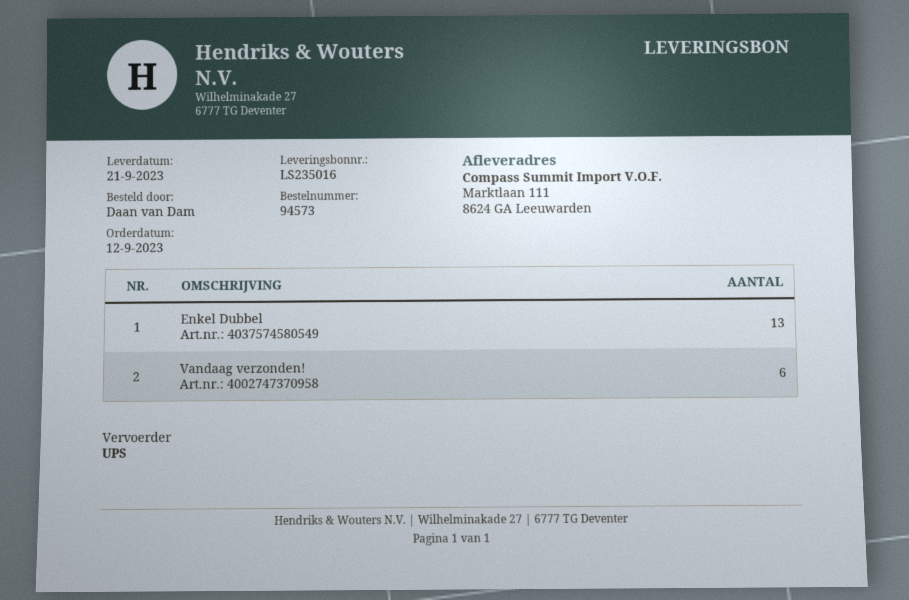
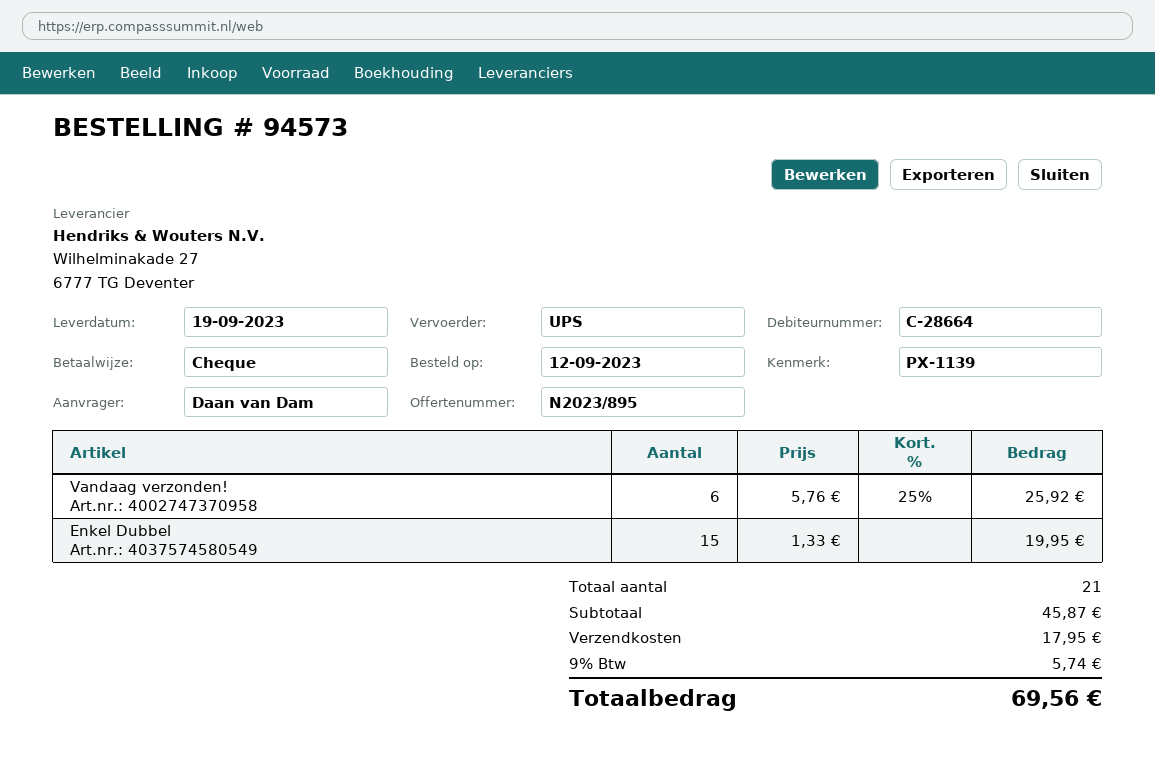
delivery date: 2023-09-21 -> 2023-09-19
Enkel Dubbel: 13 -> 15

